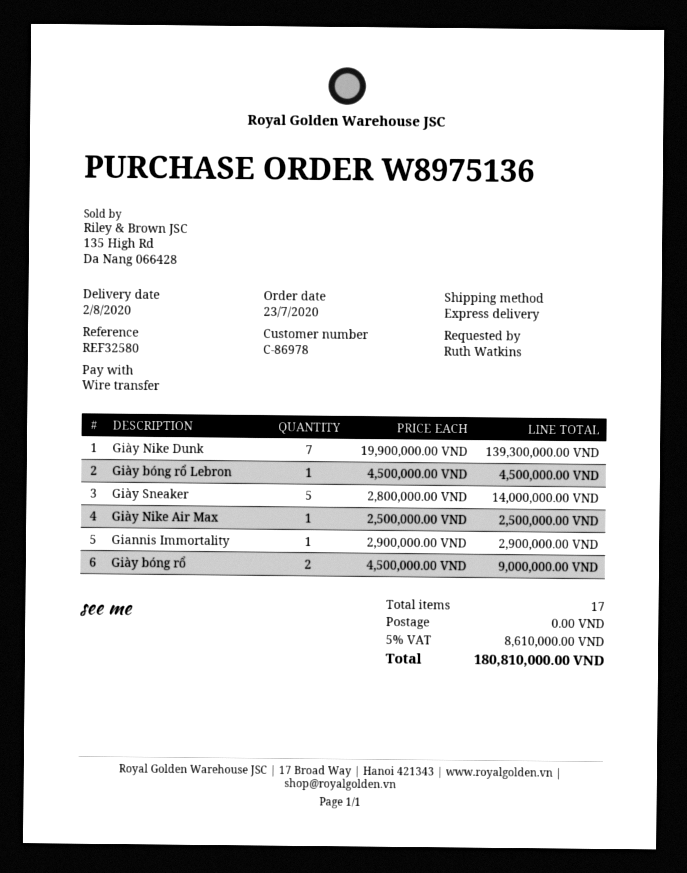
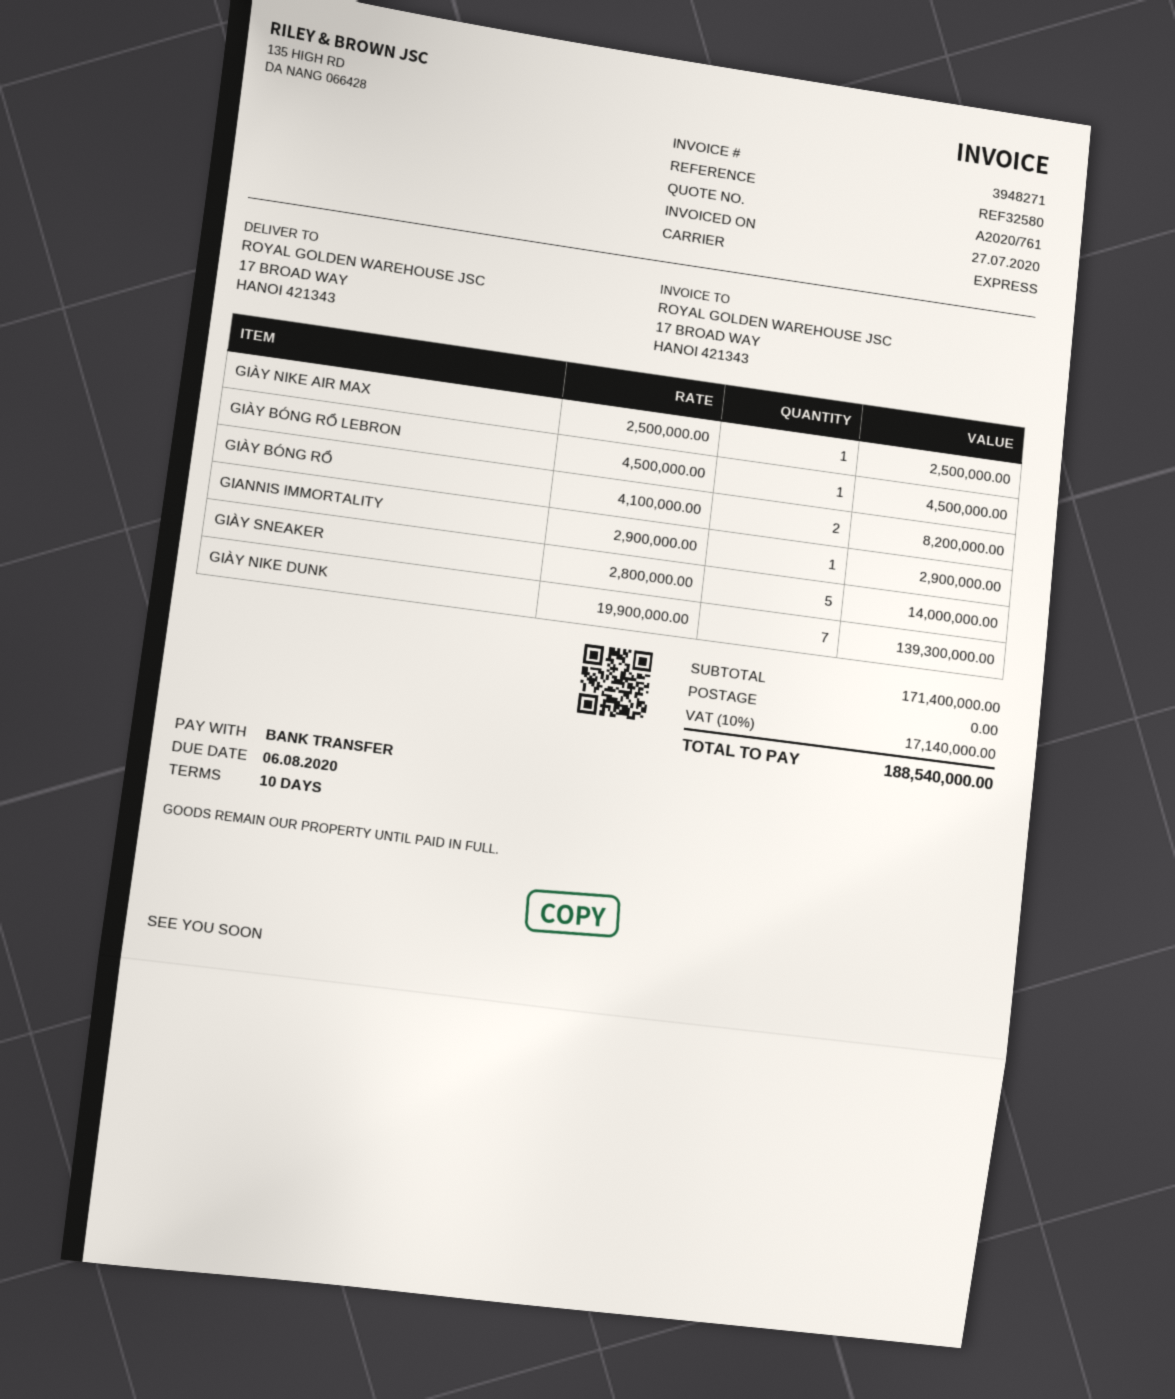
Giày bóng rổ: 2 x 4500000.00 = 9000000.00 -> 2 x 4100000.00 = 8200000.00
tax: 5% = 8610000.00 -> 10% = 17140000.00
total: 180810000.00 -> 188540000.00

